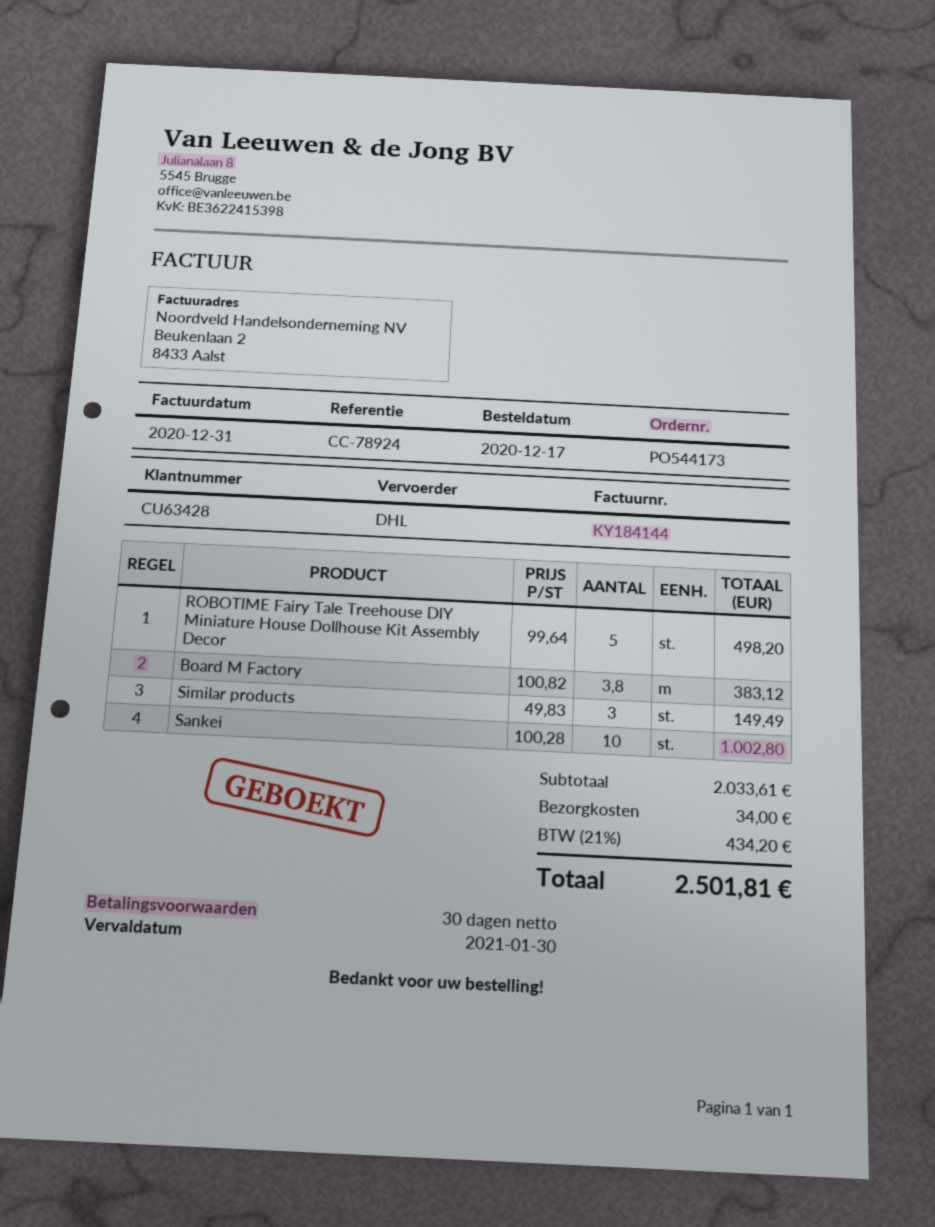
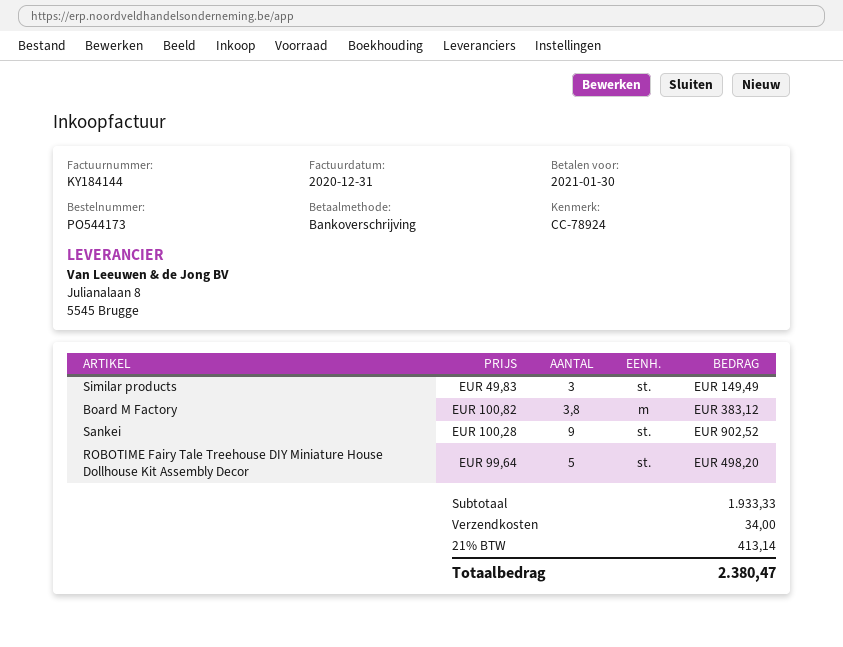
Sankei: 10 x 100.28 = 1002.80 -> 9 x 100.28 = 902.52
subtotal: 2033.61 -> 1933.33
tax: 21% = 434.20 -> 21% = 413.14
total: 2501.81 -> 2380.47

